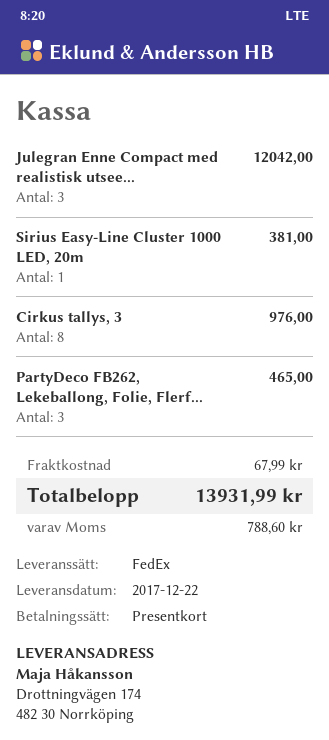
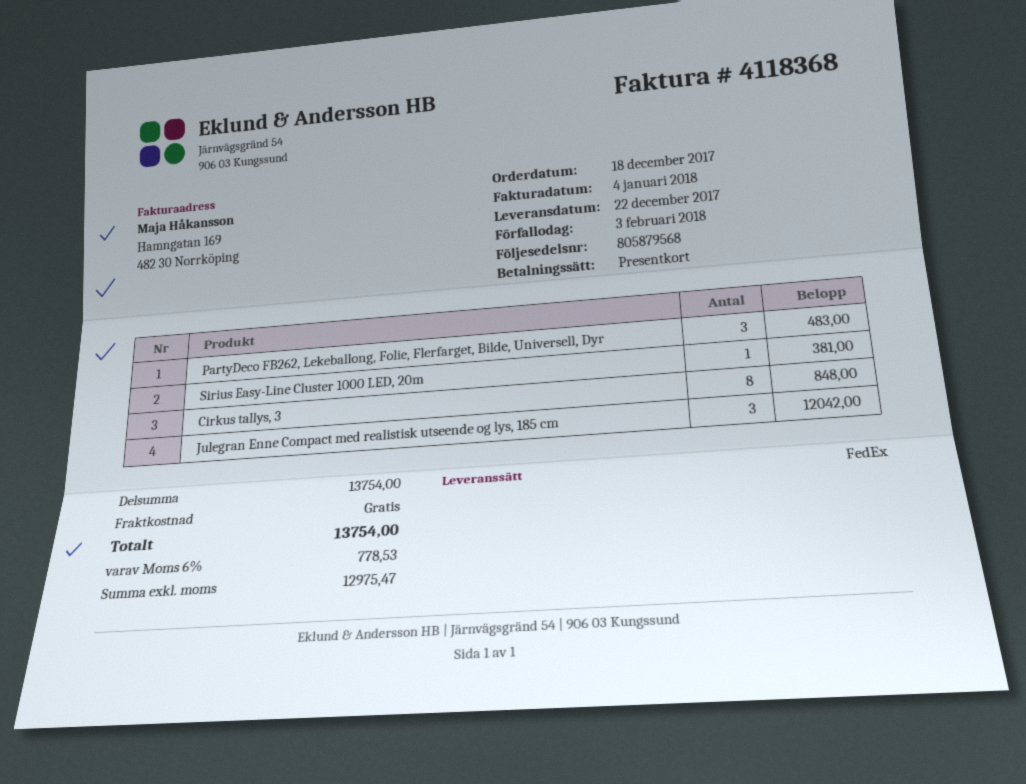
Cirkus tallys, 3: 8 for 976.00 -> 8 for 848.00
PartyDeco FB262, Lekeballong, Folie, Flerf...: 3 for 465.00 -> 3 for 483.00
shipping: 67.99 -> 0.00
tax: 788.60 -> 778.53
total: 13931.99 -> 13754.00

